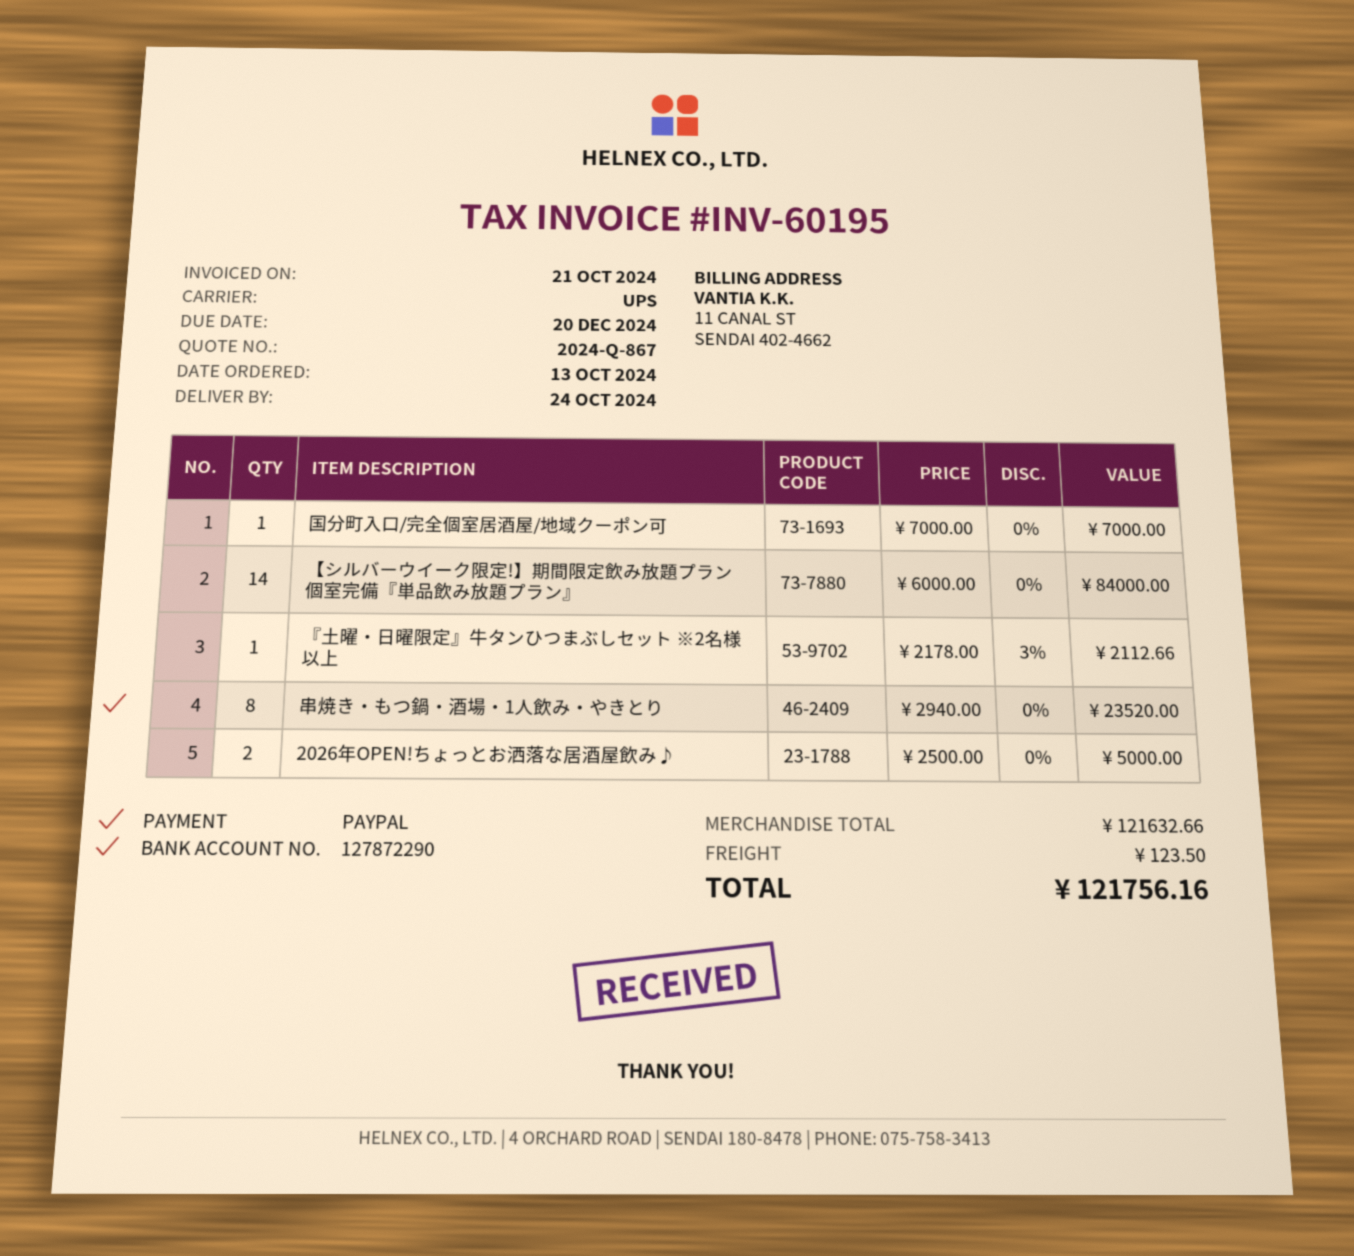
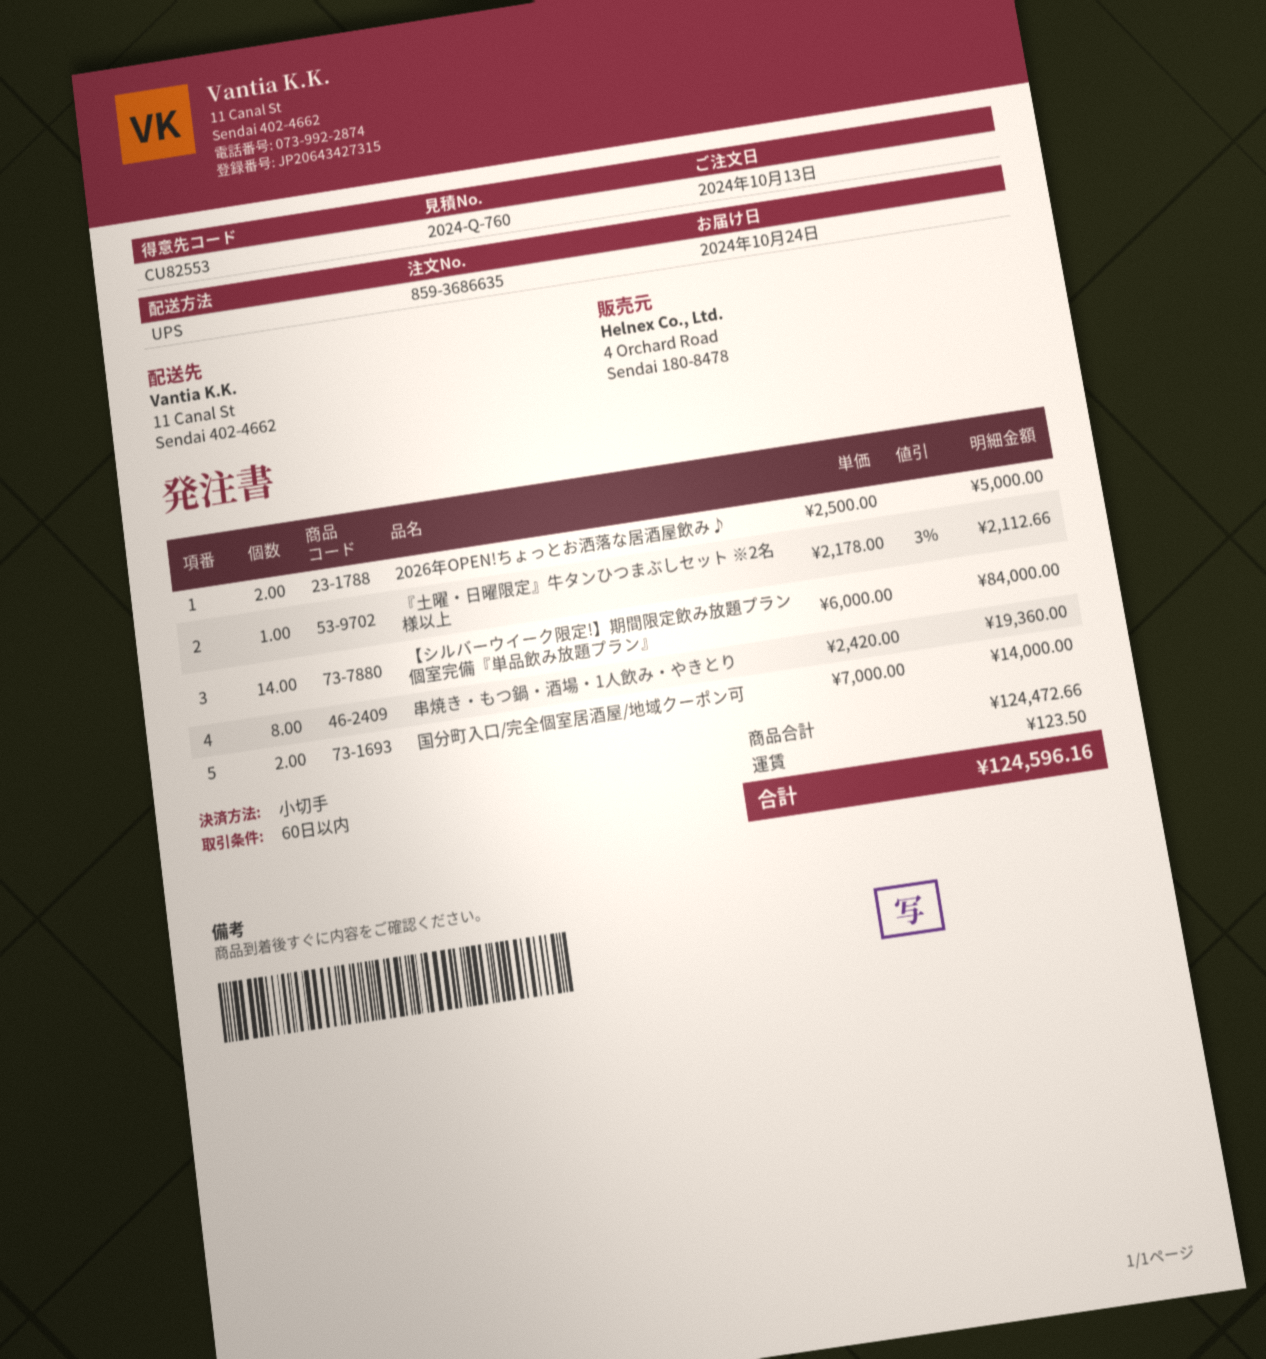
quote number: 2024-Q-867 -> 2024-Q-760
payment method: PayPal -> cheque
国分町入口/完全個室居酒屋/地域クーポン可: 1 x 7000.00 = 7000.00 -> 2 x 7000.00 = 14000.00
串焼き・もつ鍋・酒場・1人飲み・やきとり: 8 x 2940.00 = 23520.00 -> 8 x 2420.00 = 19360.00
subtotal: 121632.66 -> 124472.66
total: 121756.16 -> 124596.16

